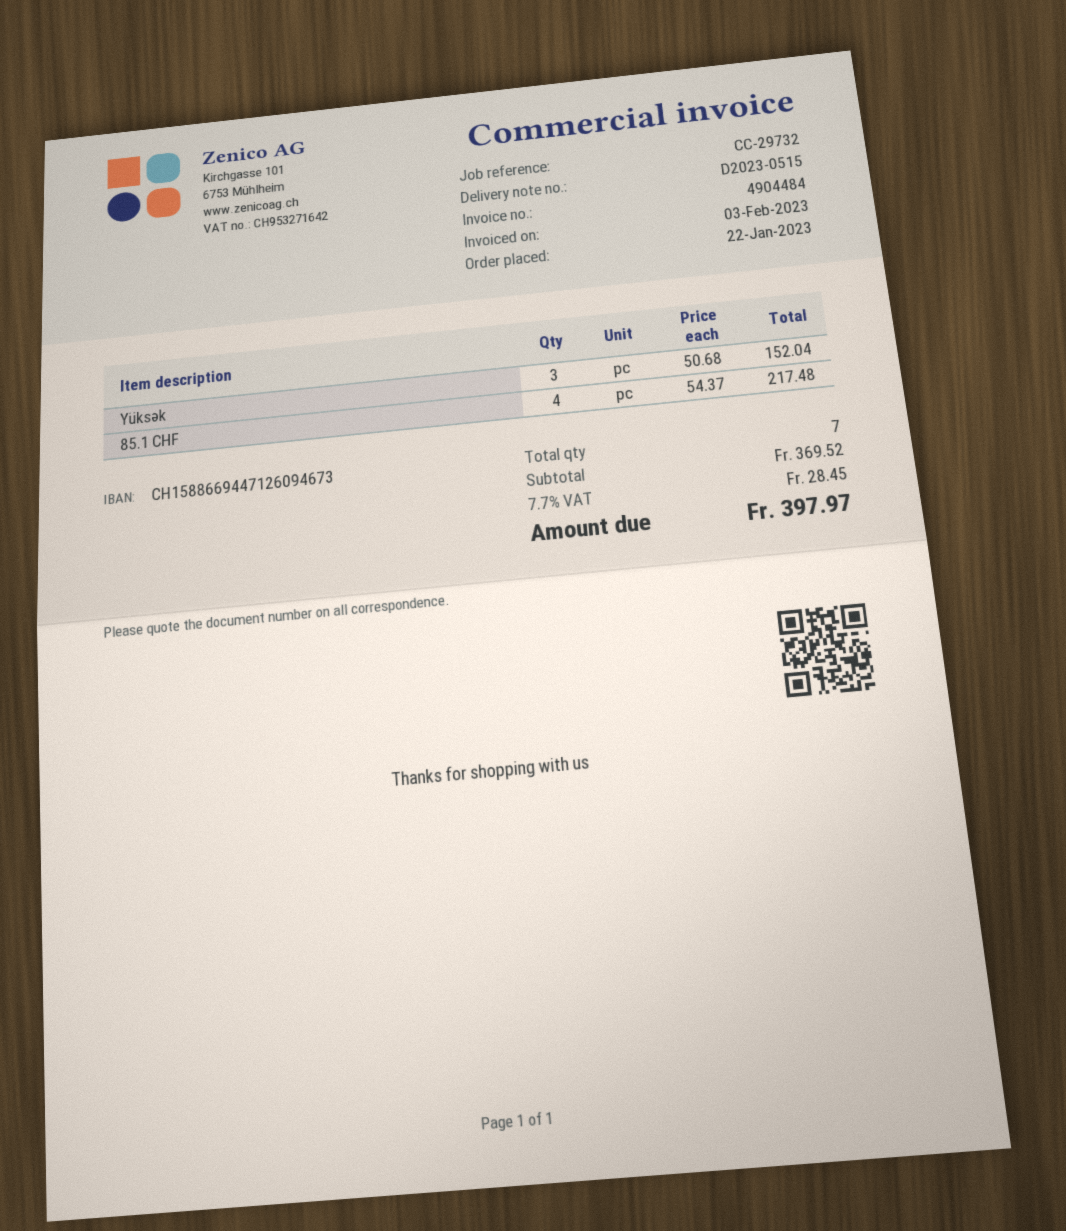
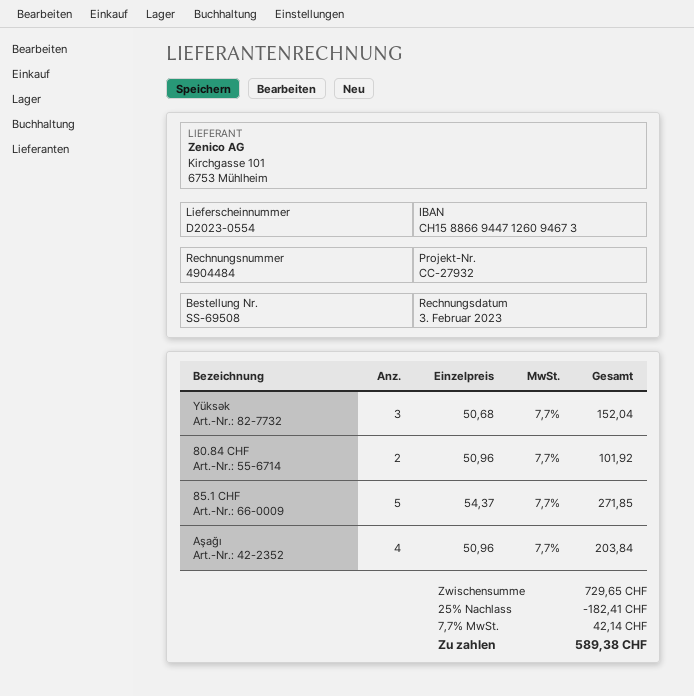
delivery note number: D2023-0515 -> D2023-0554
reference: CC-29732 -> CC-27932
85.1 CHF: 4 x 54.37 = 217.48 -> 5 x 54.37 = 271.85
80.84 CHF: none -> 2 x 50.96 = 101.92
Aşağı: none -> 4 x 50.96 = 203.84
subtotal: 369.52 -> 729.65
discount: none -> 25% = 182.41
tax: 7.7% = 28.45 -> 7.7% = 42.14
total: 397.97 -> 589.38

